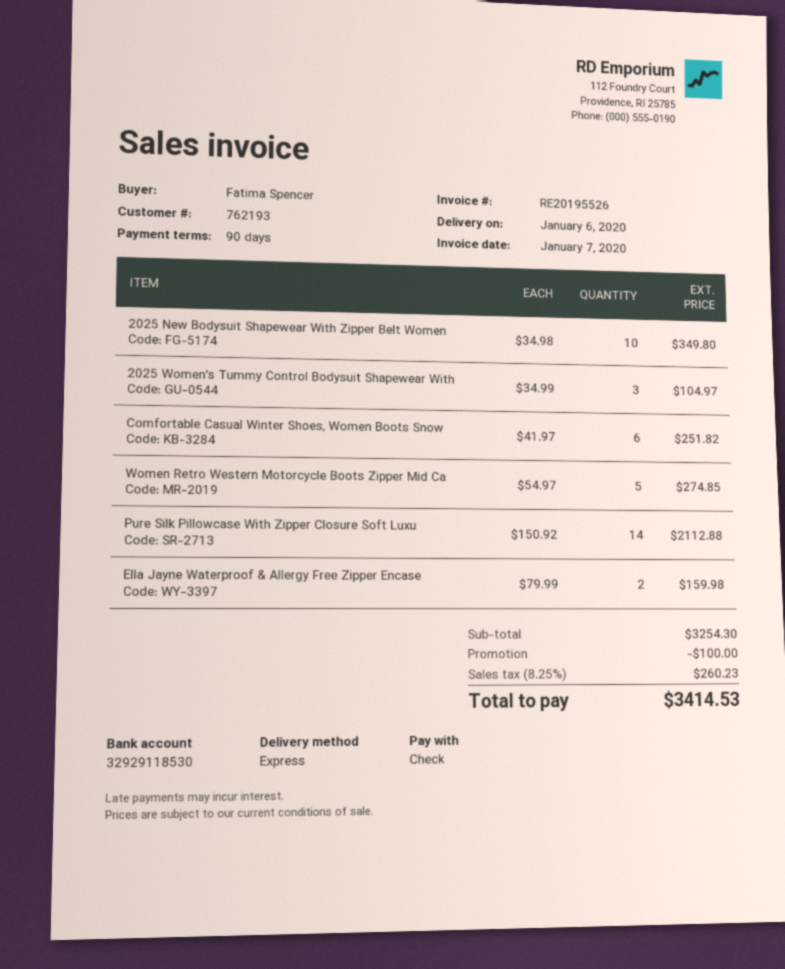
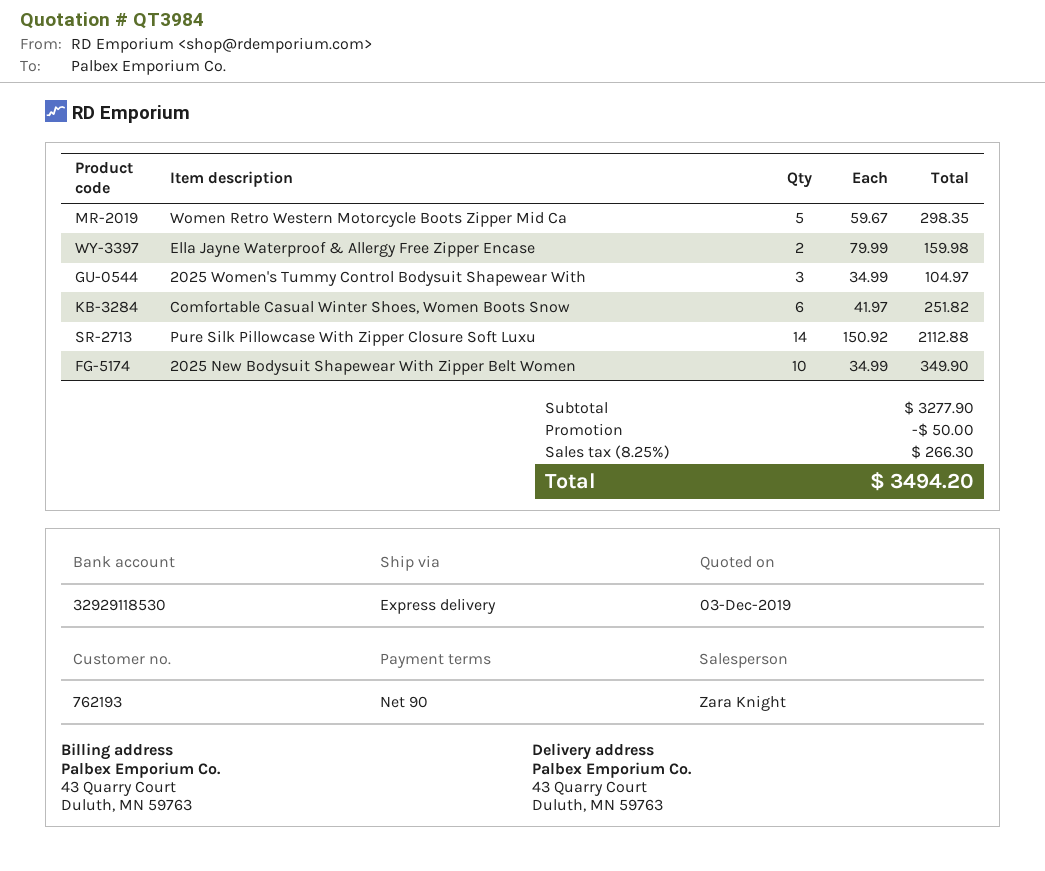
2025 New Bodysuit Shapewear With Zipper Belt Women: 10 x 34.98 = 349.80 -> 10 x 34.99 = 349.90
Women Retro Western Motorcycle Boots Zipper Mid Ca: 5 x 54.97 = 274.85 -> 5 x 59.67 = 298.35
subtotal: 3254.30 -> 3277.90
discount: 100.00 -> 50.00
tax: 8.25% = 260.23 -> 8.25% = 266.30
total: 3414.53 -> 3494.20

